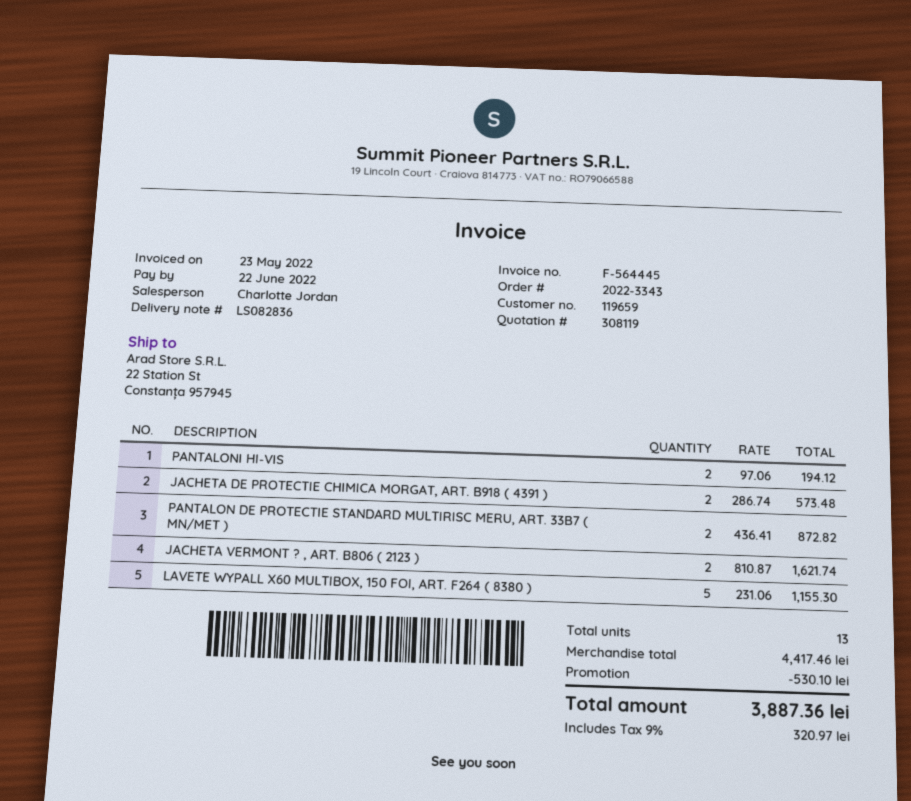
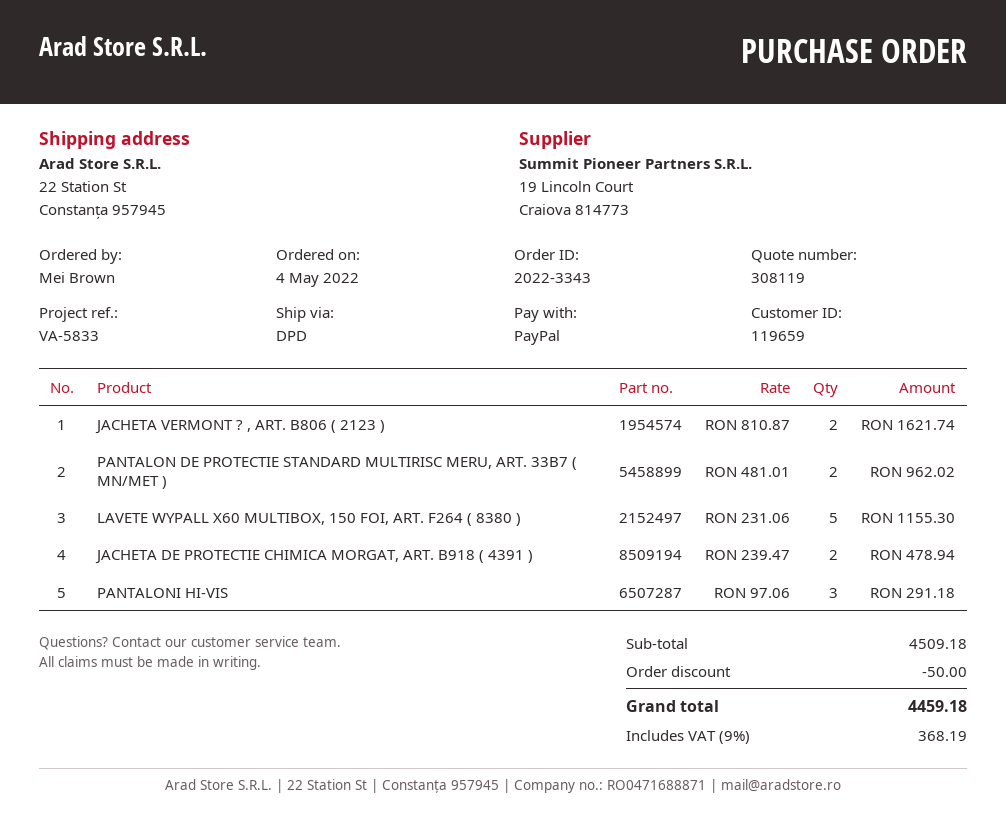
PANTALONI HI-VIS: 2 x 97.06 = 194.12 -> 3 x 97.06 = 291.18
JACHETA DE PROTECTIE CHIMICA MORGAT, ART. B918 ( 4391 ): 2 x 286.74 = 573.48 -> 2 x 239.47 = 478.94
PANTALON DE PROTECTIE STANDARD MULTIRISC MERU, ART. 33B7 ( MN/MET ): 2 x 436.41 = 872.82 -> 2 x 481.01 = 962.02
subtotal: 4417.46 -> 4509.18
discount: 530.10 -> 50.00
tax: 9% = 320.97 -> 9% = 368.19
total: 3887.36 -> 4459.18

